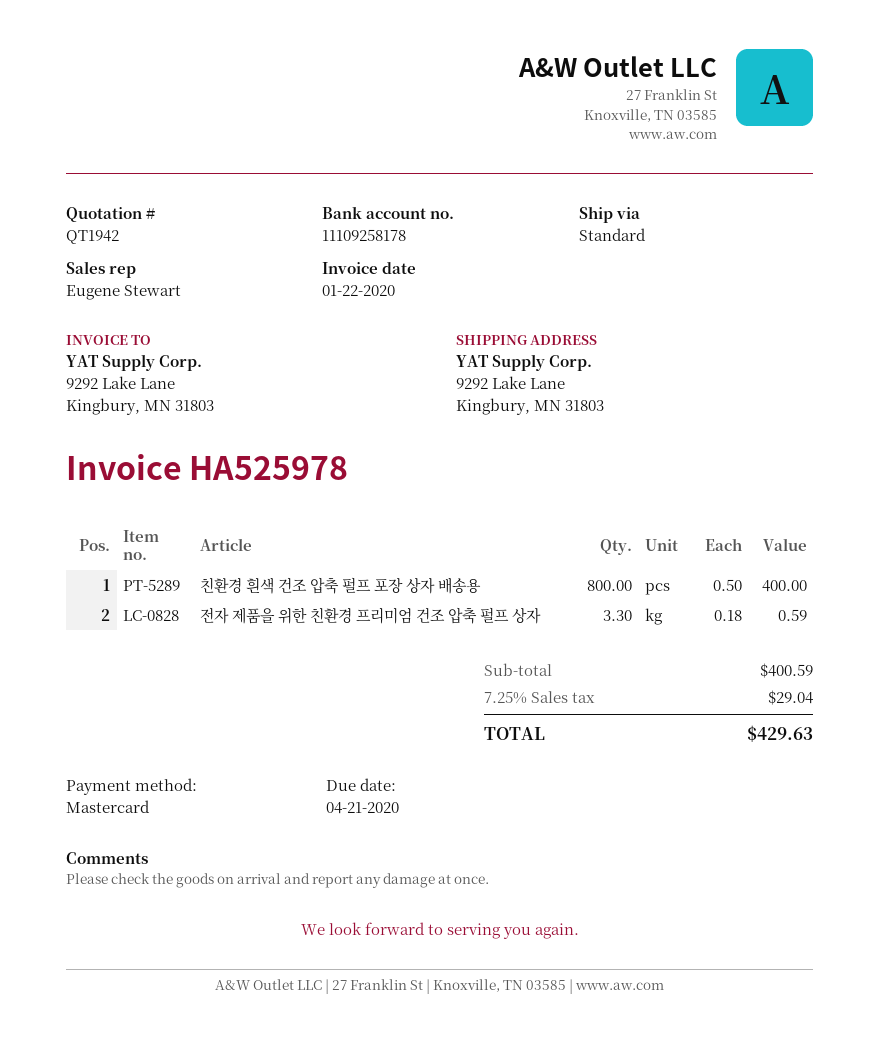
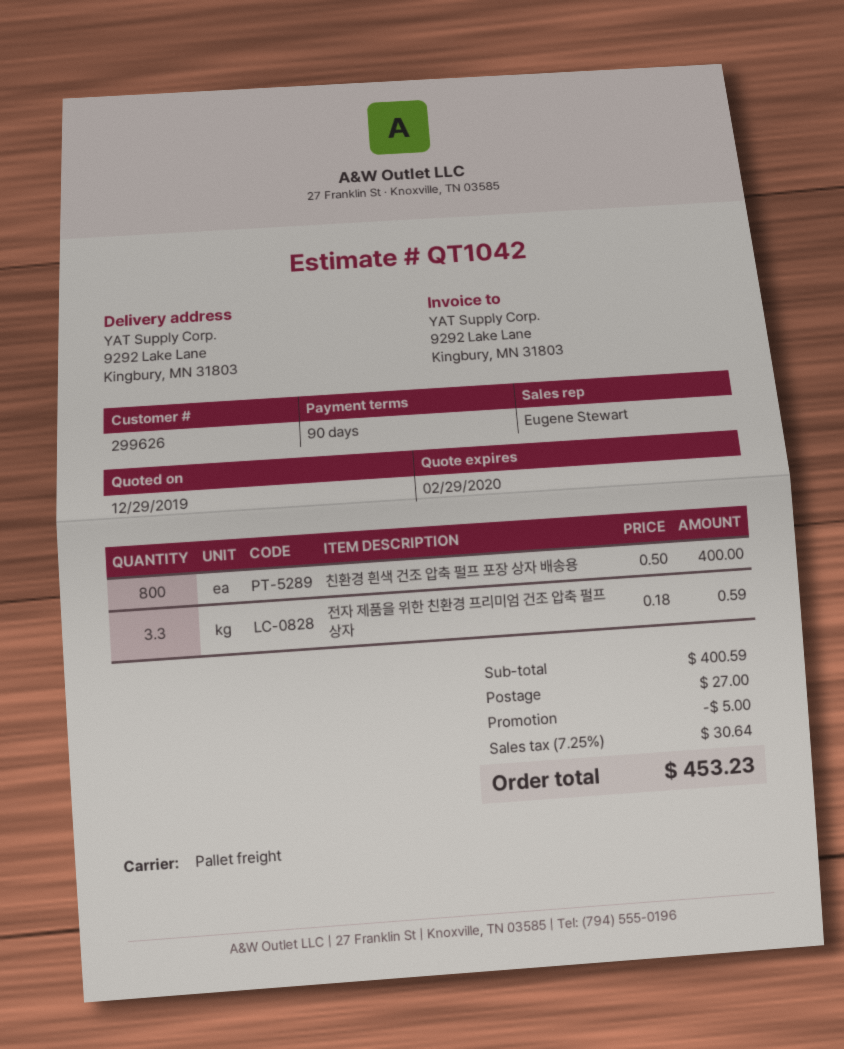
quote number: QT1942 -> QT1042
shipping method: standard -> pallet freight
discount: none -> 5.00
shipping: none -> 27.00
tax: 7.25% = 29.04 -> 7.25% = 30.64
total: 429.63 -> 453.23

